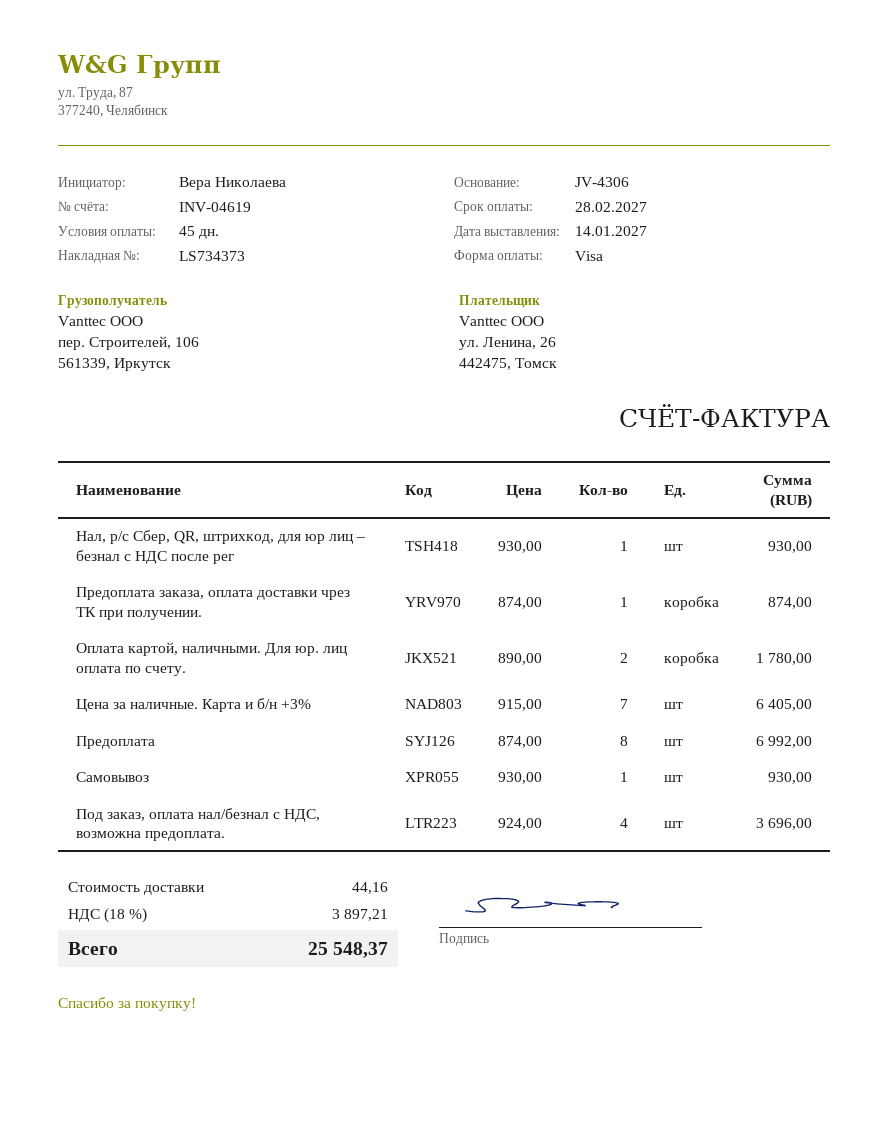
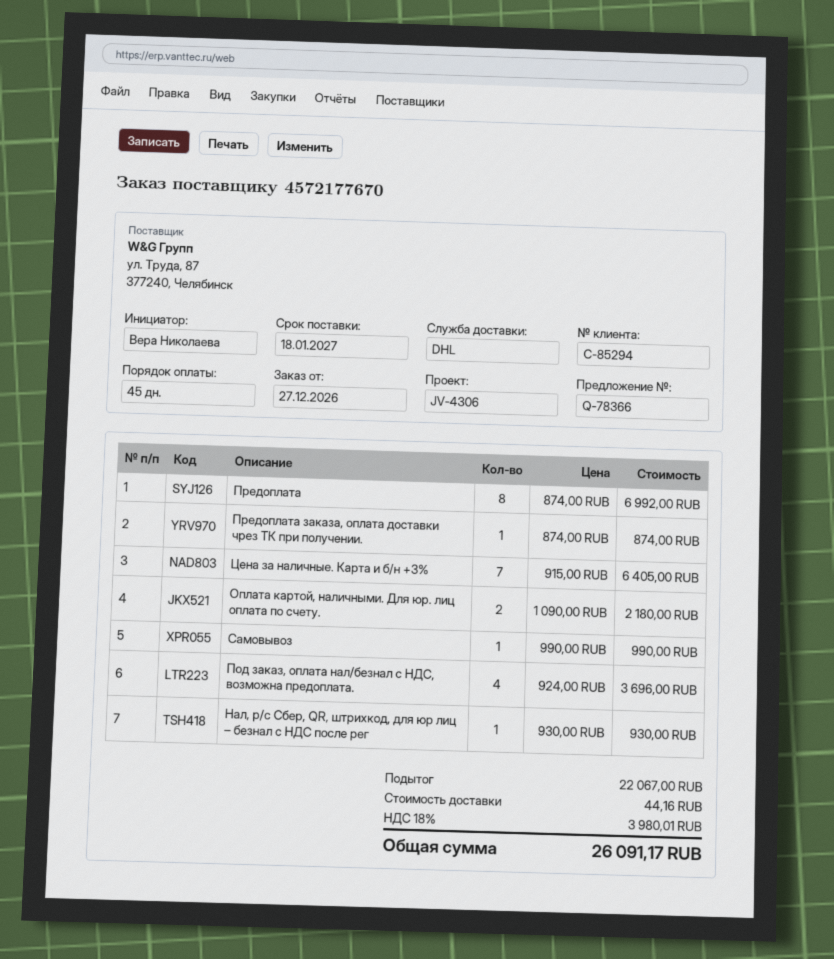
Оплата картой, наличными. Для юр. лиц оплата по счету.: 2 x 890.00 = 1780.00 -> 2 x 1090.00 = 2180.00
Самовывоз: 1 x 930.00 = 930.00 -> 1 x 990.00 = 990.00
tax: 18% = 3897.21 -> 18% = 3980.01
total: 25548.37 -> 26091.17

